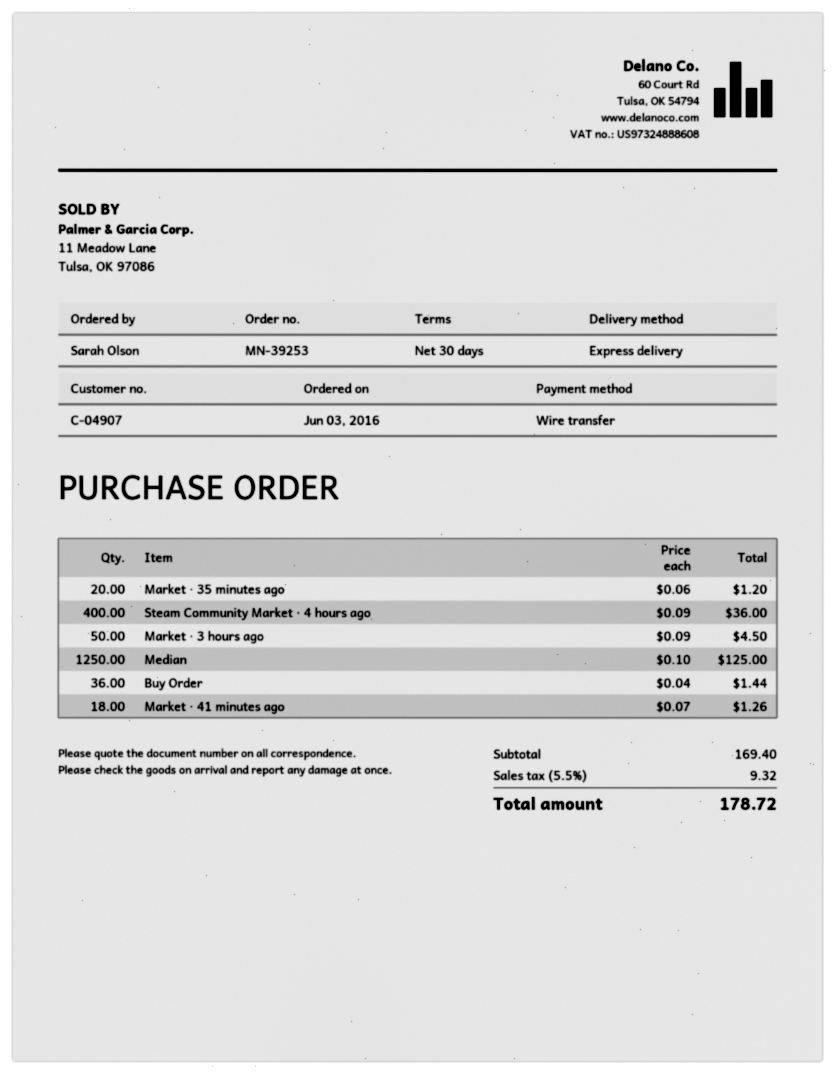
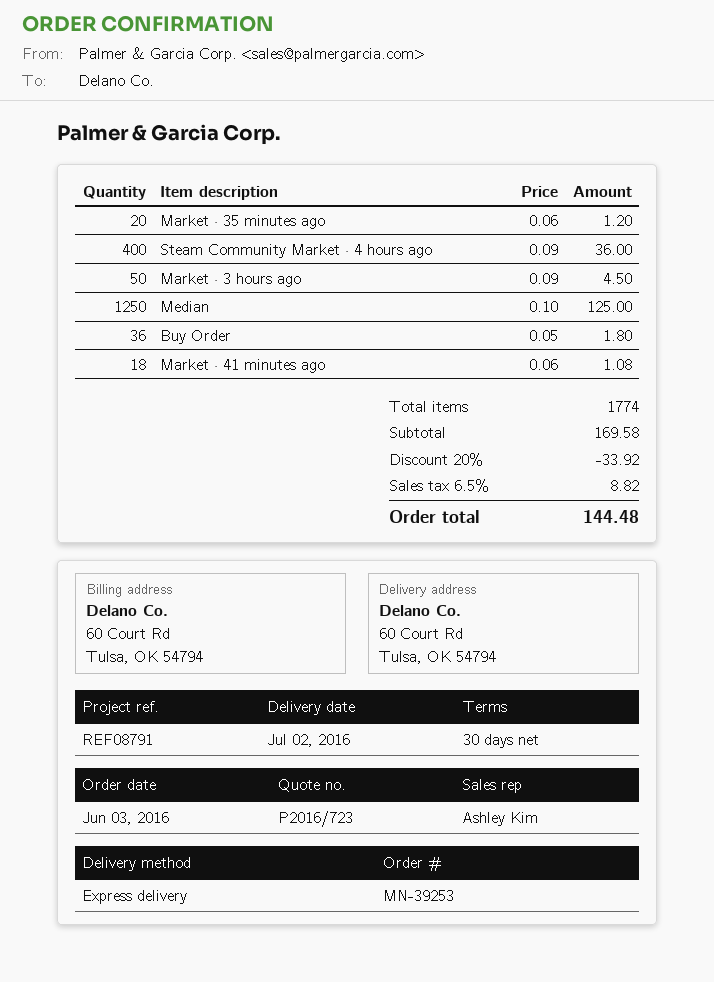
Buy Order: 36 x 0.04 = 1.44 -> 36 x 0.05 = 1.80
Market · 41 minutes ago: 18 x 0.07 = 1.26 -> 18 x 0.06 = 1.08
subtotal: 169.40 -> 169.58
discount: none -> 20% = 33.92
tax: 5.5% = 9.32 -> 6.5% = 8.82
total: 178.72 -> 144.48

